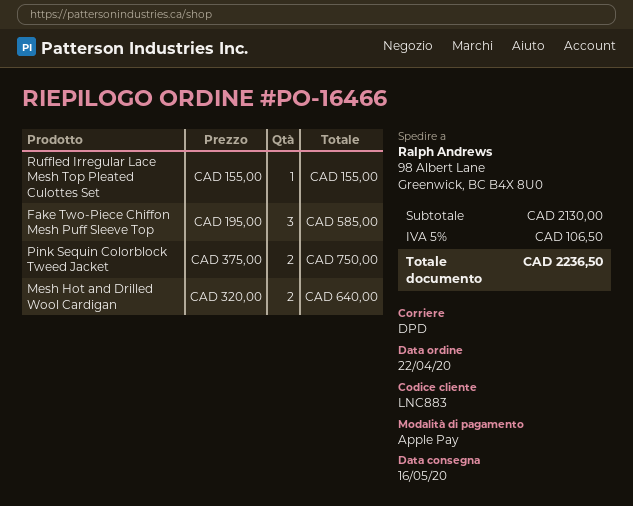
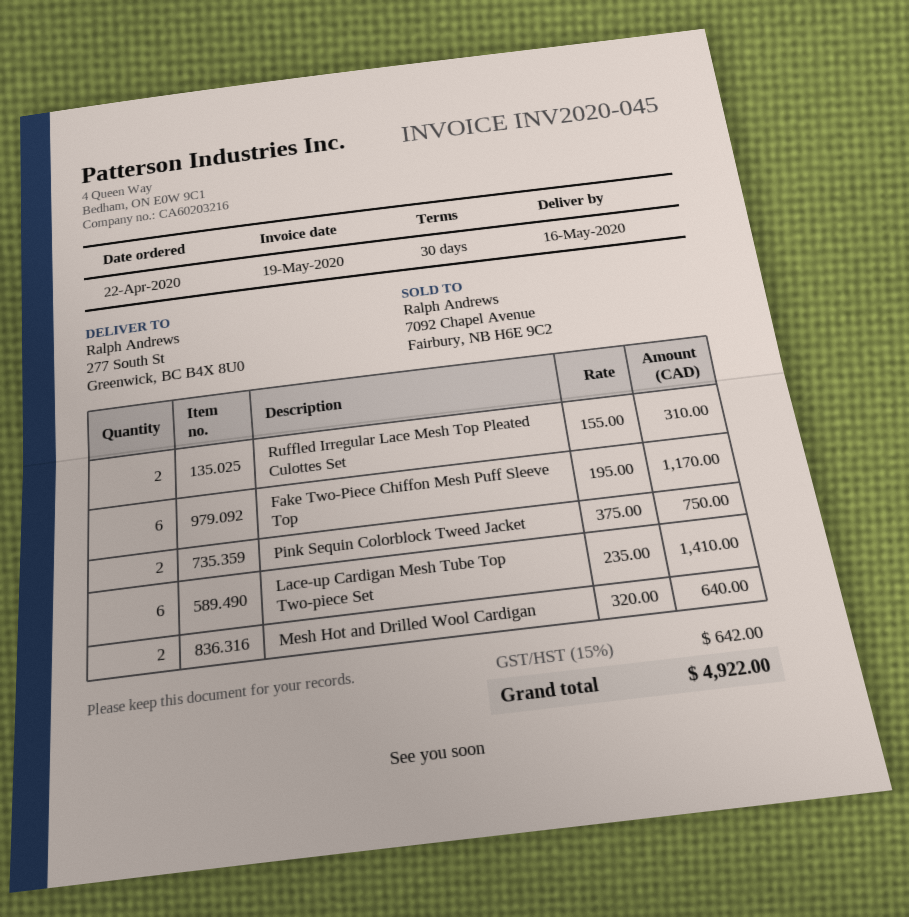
ship to: 98 Albert Lane, Greenwick, BC B4X 8U0 -> 277 South St, Greenwick, BC B4X 8U0
Ruffled Irregular Lace Mesh Top Pleated Culottes Set: 1 x 155.00 = 155.00 -> 2 x 155.00 = 310.00
Fake Two-Piece Chiffon Mesh Puff Sleeve Top: 3 x 195.00 = 585.00 -> 6 x 195.00 = 1170.00
Lace-up Cardigan Mesh Tube Top Two-piece Set: none -> 6 x 235.00 = 1410.00
tax: 5% = 106.50 -> 15% = 642.00
total: 2236.50 -> 4922.00

